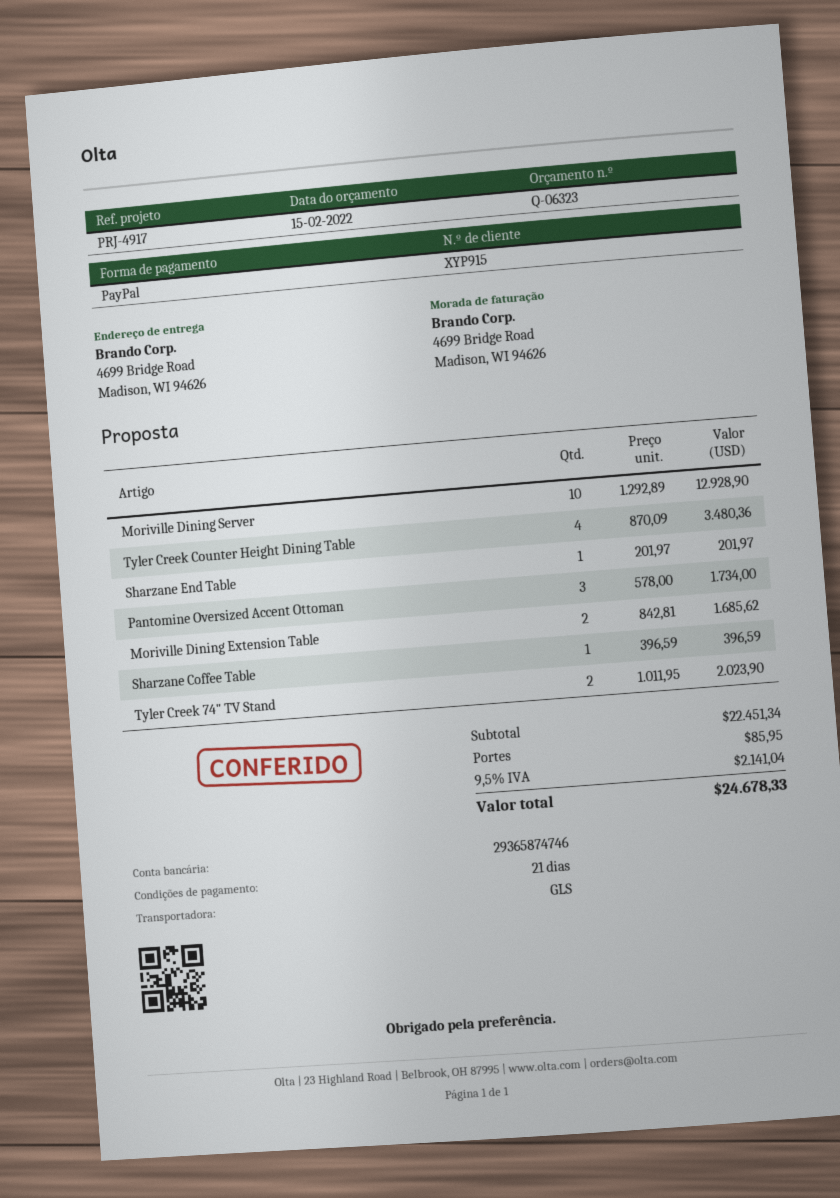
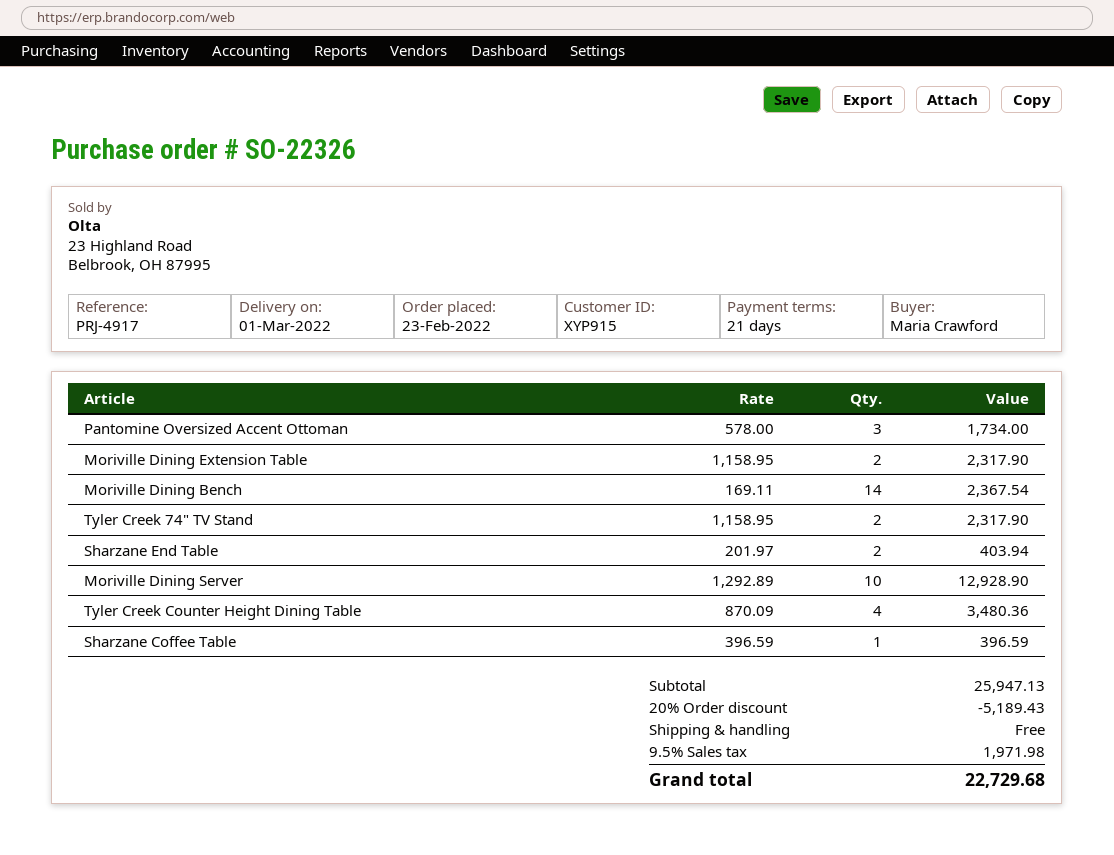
Sharzane End Table: 1 x 201.97 = 201.97 -> 2 x 201.97 = 403.94
Moriville Dining Extension Table: 2 x 842.81 = 1685.62 -> 2 x 1158.95 = 2317.90
Tyler Creek 74" TV Stand: 2 x 1011.95 = 2023.90 -> 2 x 1158.95 = 2317.90
Moriville Dining Bench: none -> 14 x 169.11 = 2367.54
subtotal: 22451.34 -> 25947.13
discount: none -> 20% = 5189.43
shipping: 85.95 -> 0.00
tax: 9.5% = 2141.04 -> 9.5% = 1971.98
total: 24678.33 -> 22729.68

